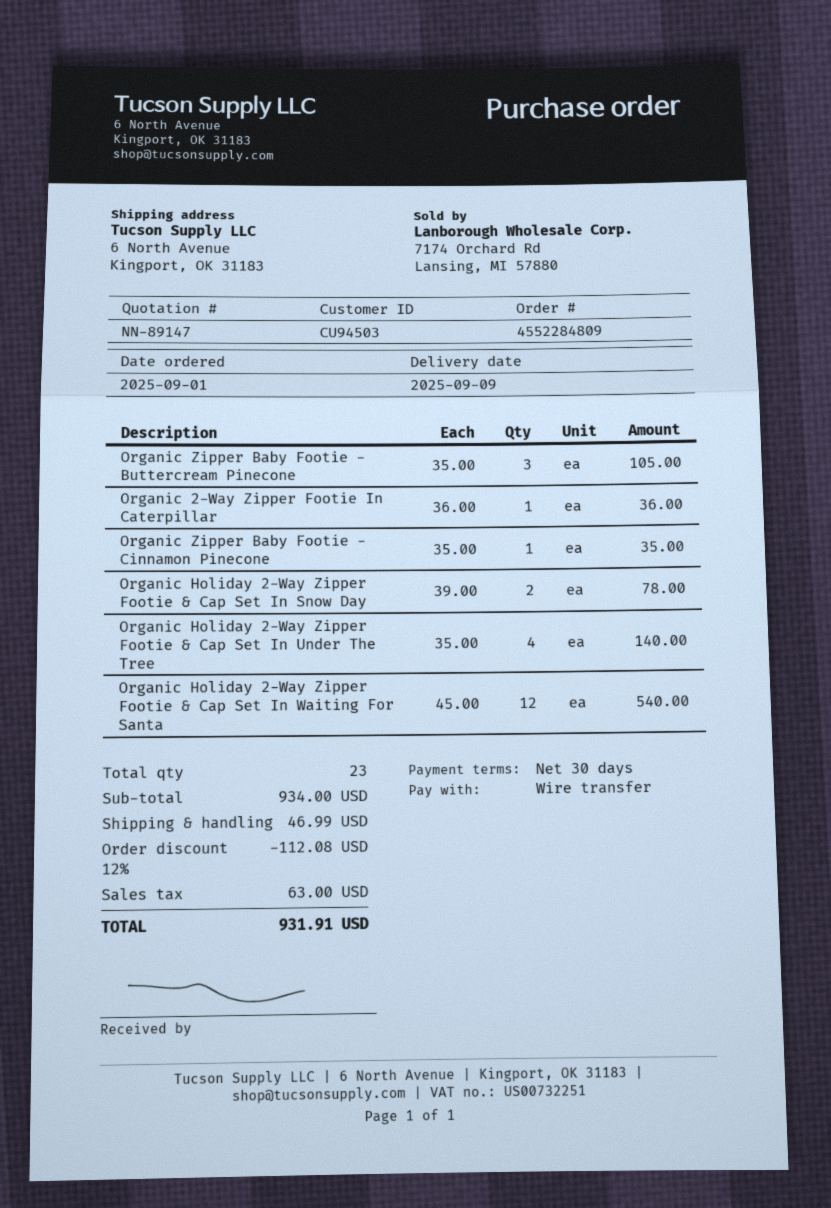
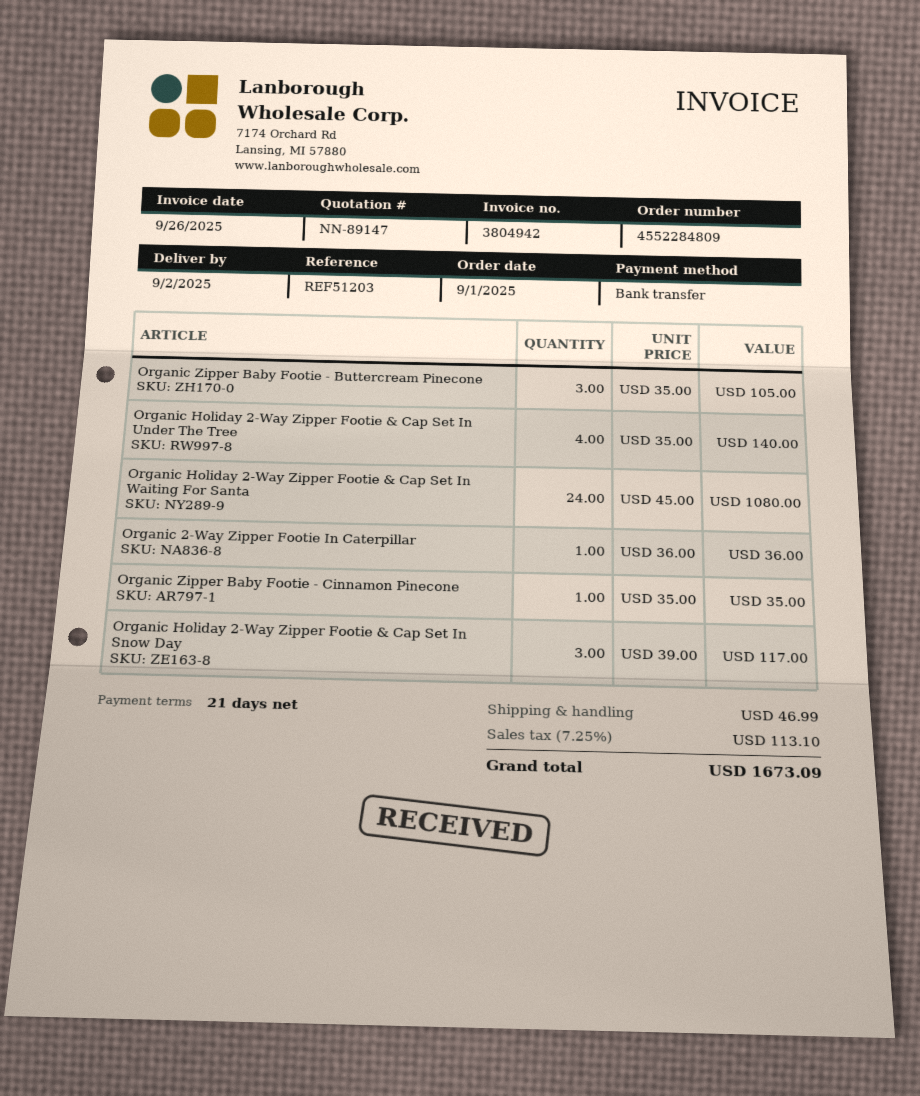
delivery date: 2025-09-09 -> 2025-09-02
payment terms: 30 days -> 21 days
Organic Holiday 2-Way Zipper Footie & Cap Set In Snow Day: 2 x 39.00 = 78.00 -> 3 x 39.00 = 117.00
Organic Holiday 2-Way Zipper Footie & Cap Set In Waiting For Santa: 12 x 45.00 = 540.00 -> 24 x 45.00 = 1080.00
discount: 12% = 112.08 -> none
tax: 63.00 -> 113.10
total: 931.91 -> 1673.09

